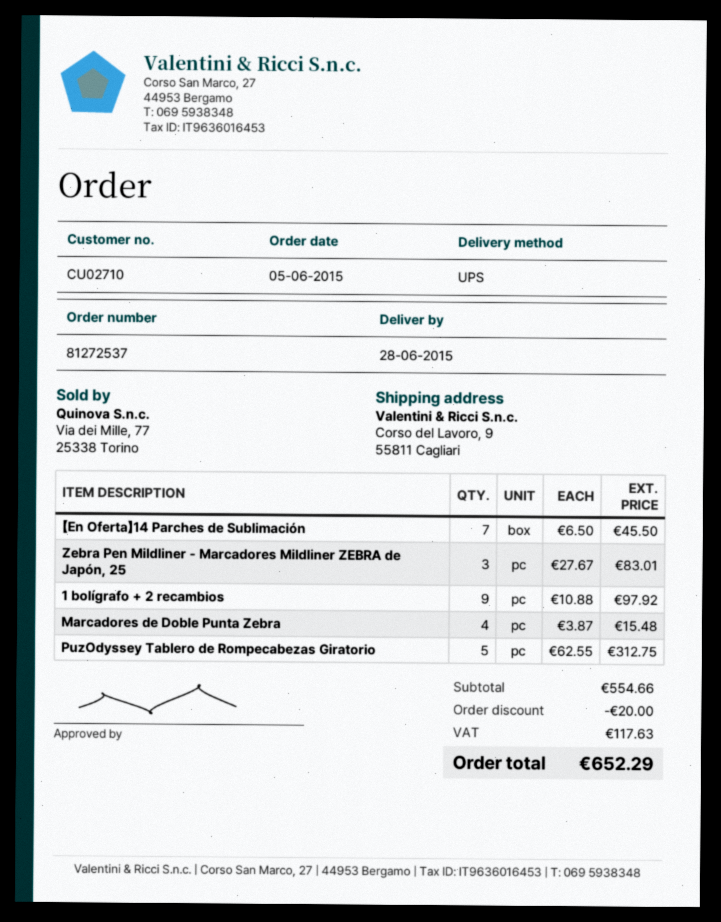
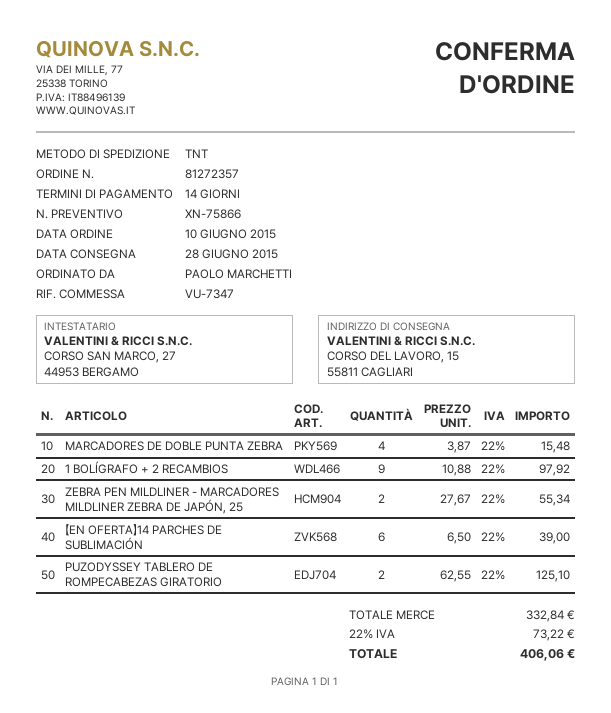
order number: 81272537 -> 81272357
order date: 2015-06-05 -> 2015-06-10
shipping method: UPS -> TNT
ship to: Corso del Lavoro, 9, 55811 Cagliari -> CORSO DEL LAVORO, 15, 55811 CAGLIARI
【En Oferta】14 Parches de Sublimación: 7 x 6.50 = 45.50 -> 6 x 6.50 = 39.00
Zebra Pen Mildliner - Marcadores Mildliner ZEBRA de Japón, 25: 3 x 27.67 = 83.01 -> 2 x 27.67 = 55.34
PuzOdyssey Tablero de Rompecabezas Giratorio: 5 x 62.55 = 312.75 -> 2 x 62.55 = 125.10
subtotal: 554.66 -> 332.84
discount: 20.00 -> none
tax: 117.63 -> 73.22
total: 652.29 -> 406.06

